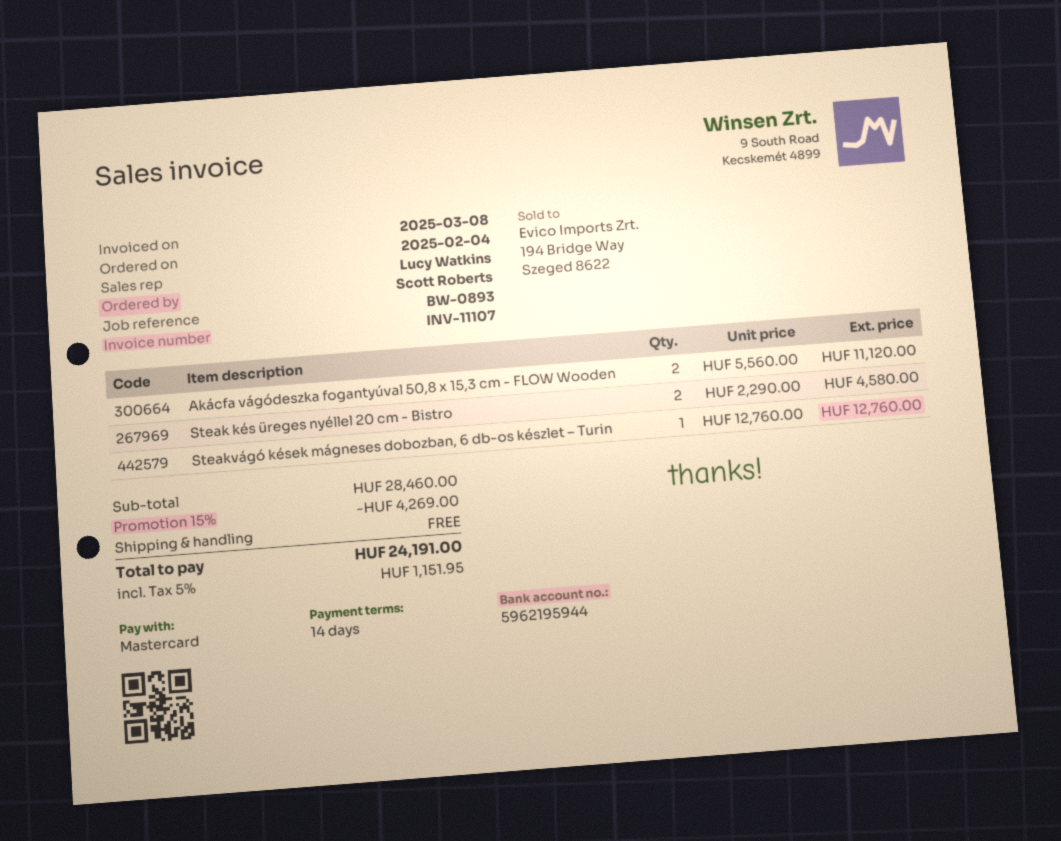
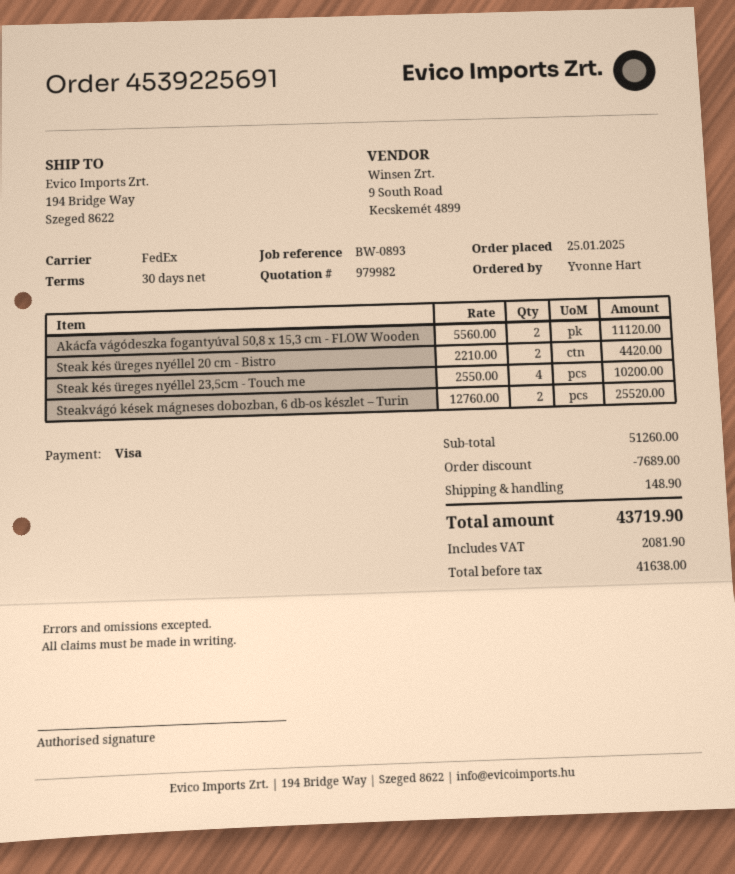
order date: 2025-02-04 -> 2025-01-25
payment terms: 14 days -> 30 days
ordered by: Scott Roberts -> Yvonne Hart
payment method: Mastercard -> Visa
Steak kés üreges nyéllel 20 cm - Bistro: 2 x 2290.00 = 4580.00 -> 2 x 2210.00 = 4420.00
Steakvágó kések mágneses dobozban, 6 db-os készlet – Turin: 1 x 12760.00 = 12760.00 -> 2 x 12760.00 = 25520.00
Steak kés üreges nyéllel 23,5cm - Touch me: none -> 4 x 2550.00 = 10200.00
subtotal: 28460.00 -> 51260.00
discount: 4269.00 -> 7689.00
shipping: 0.00 -> 148.90
tax: 1151.95 -> 2081.90
total: 24191.00 -> 43719.90

